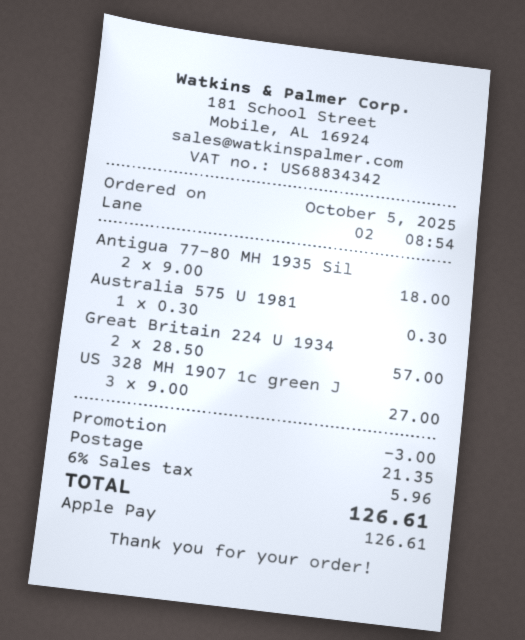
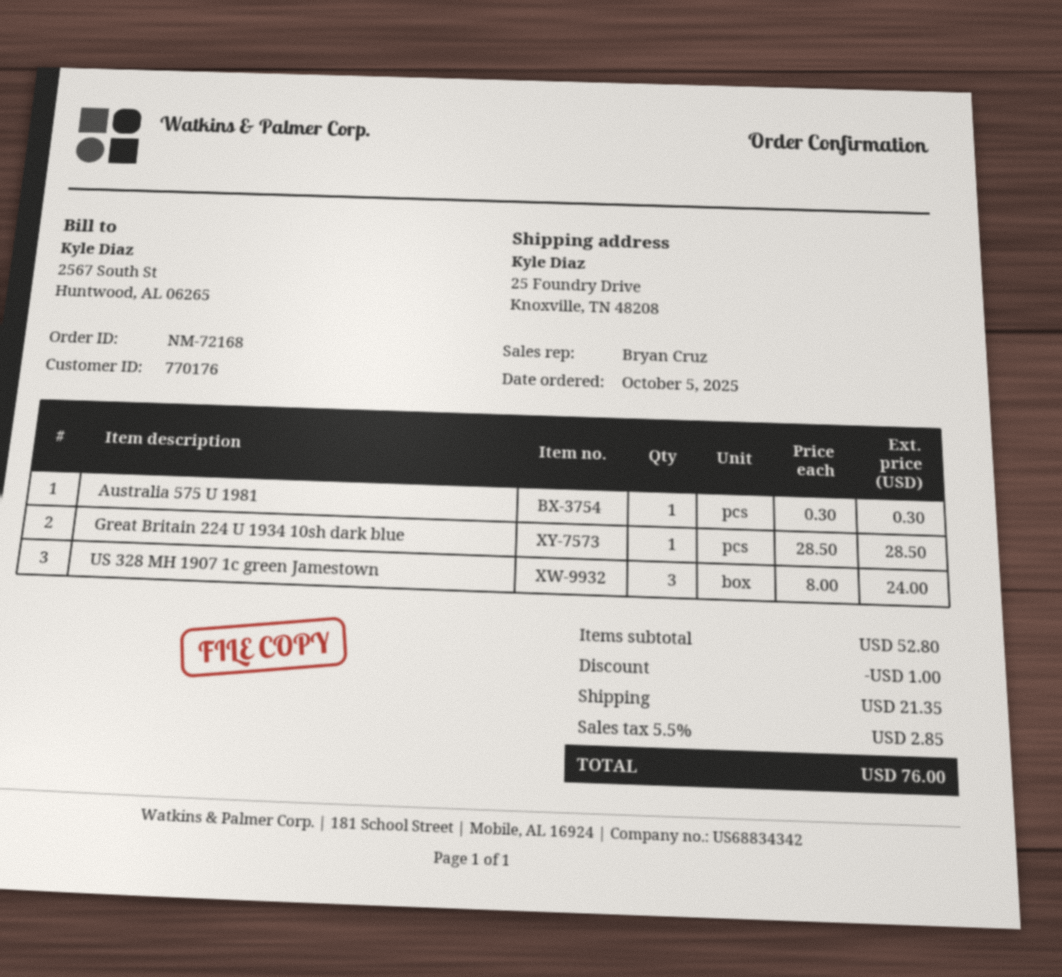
Antigua 77-80 MH 1935 Sil: 2 x 9.00 = 18.00 -> none
Great Britain 224 U 1934: 2 x 28.50 = 57.00 -> 1 x 28.50 = 28.50
US 328 MH 1907 1c green J: 3 x 9.00 = 27.00 -> 3 x 8.00 = 24.00
discount: 3.00 -> 1.00
tax: 6% = 5.96 -> 5.5% = 2.85
total: 126.61 -> 76.00

